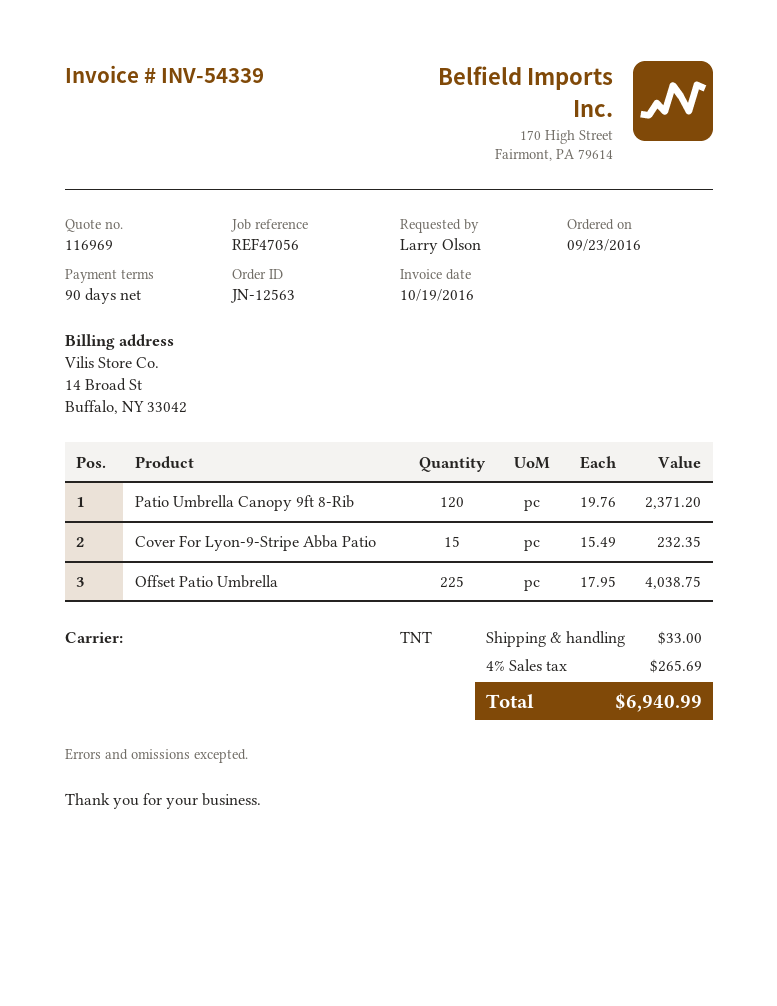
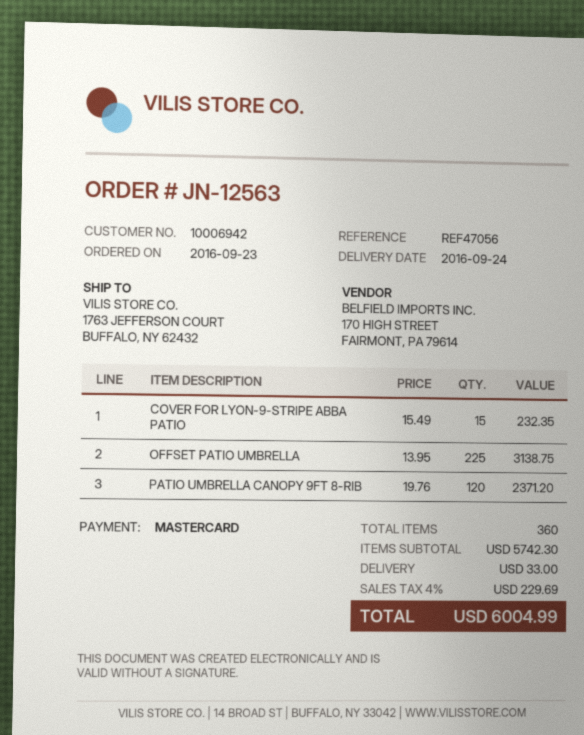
Offset Patio Umbrella: 225 x 17.95 = 4038.75 -> 225 x 13.95 = 3138.75
tax: 4% = 265.69 -> 4% = 229.69
total: 6940.99 -> 6004.99

